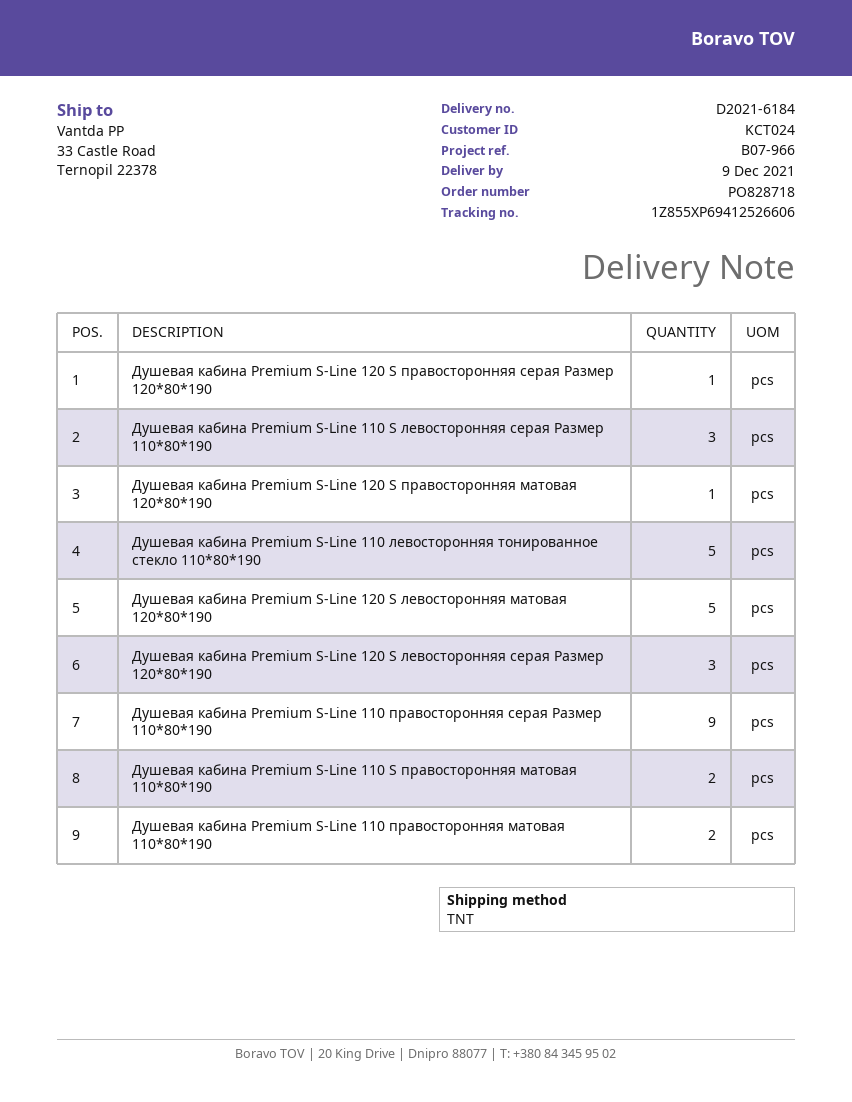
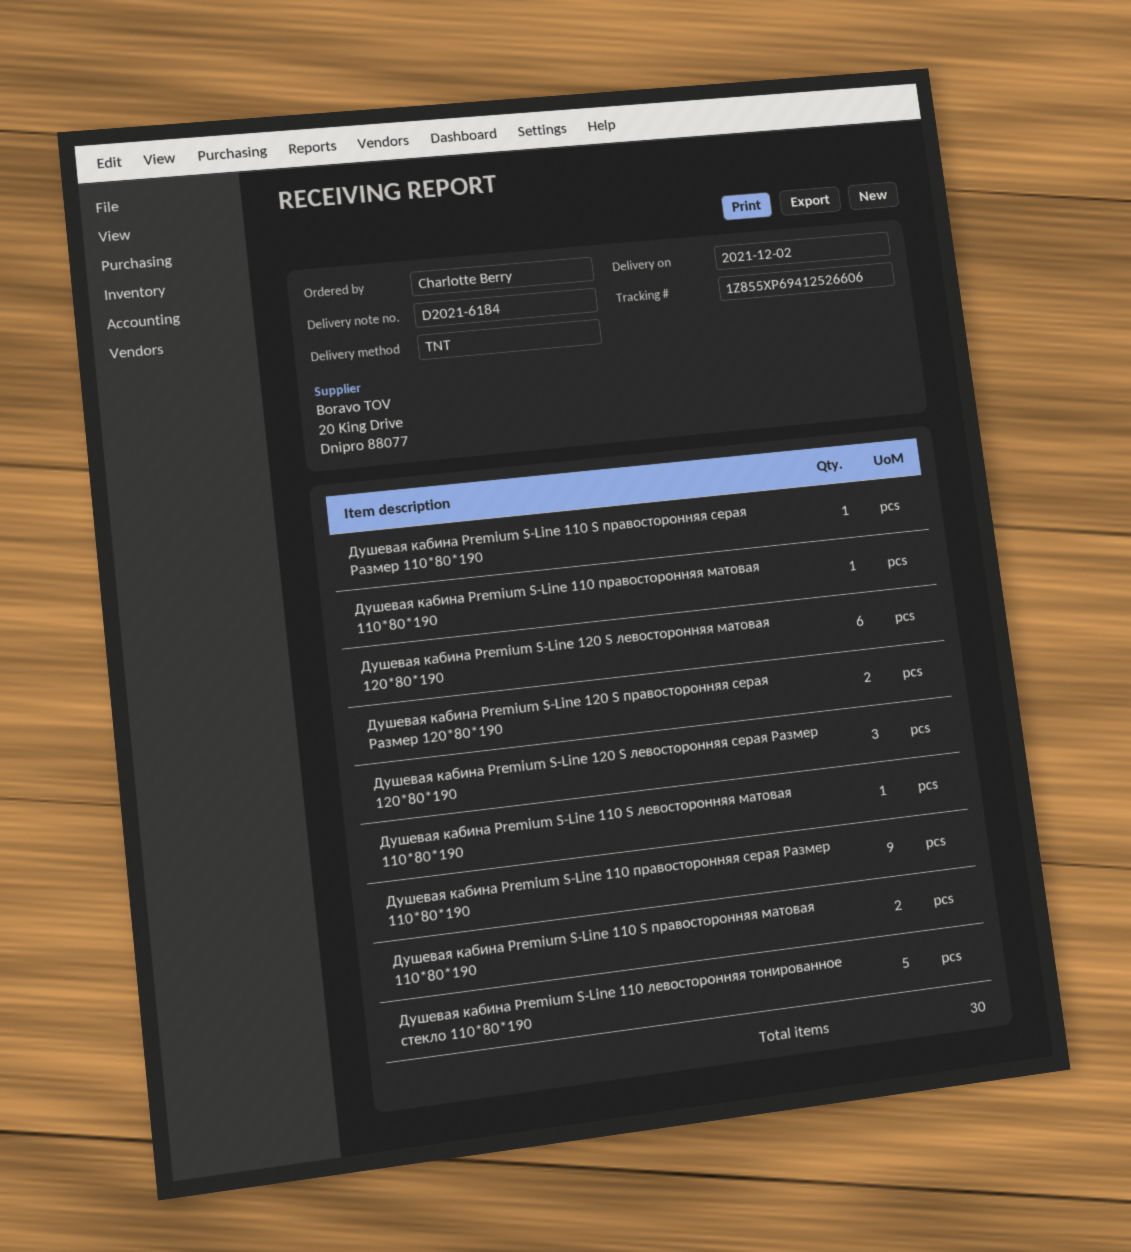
delivery date: 2021-12-09 -> 2021-12-02
Душевая кабина Premium S-Line 120 S правосторонняя серая Размер 120*80*190: 1 -> 2
Душевая кабина Premium S-Line 110 S левосторонняя серая Размер 110*80*190: 3 -> none
Душевая кабина Premium S-Line 120 S правосторонняя матовая 120*80*190: 1 -> none
Душевая кабина Premium S-Line 120 S левосторонняя матовая 120*80*190: 5 -> 6
Душевая кабина Premium S-Line 110 правосторонняя матовая 110*80*190: 2 -> 1
Душевая кабина Premium S-Line 110 S правосторонняя серая Размер 110*80*190: none -> 1
Душевая кабина Premium S-Line 110 S левосторонняя матовая 110*80*190: none -> 1

